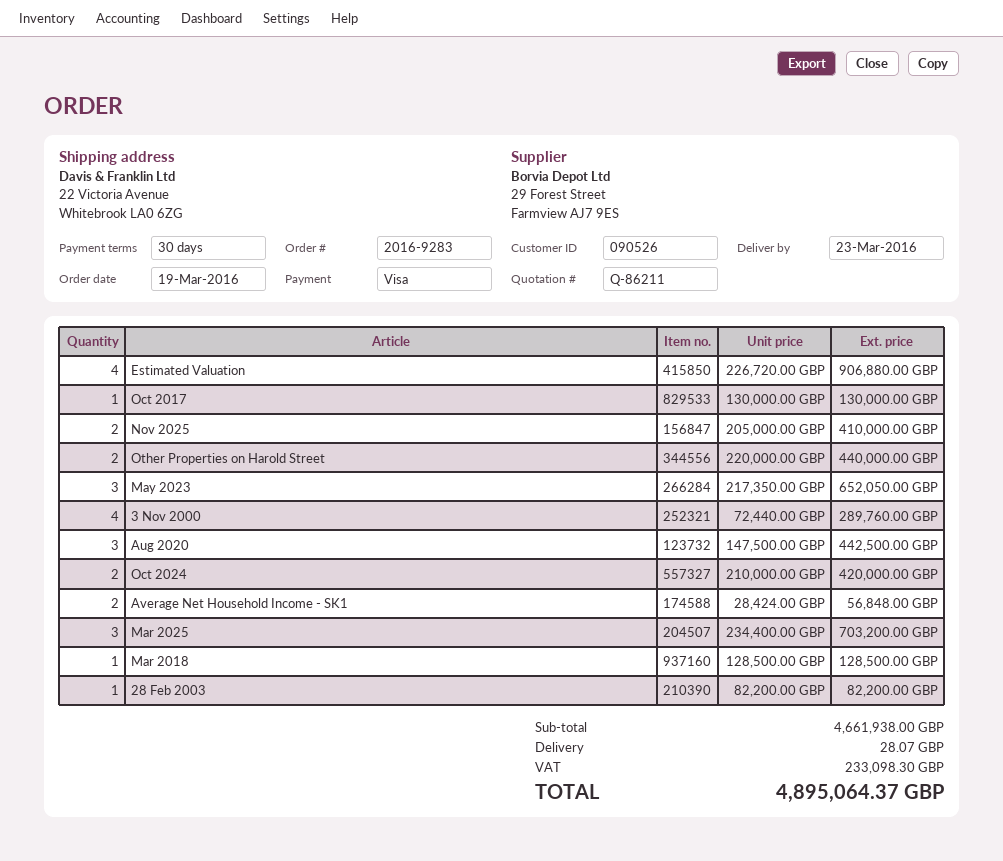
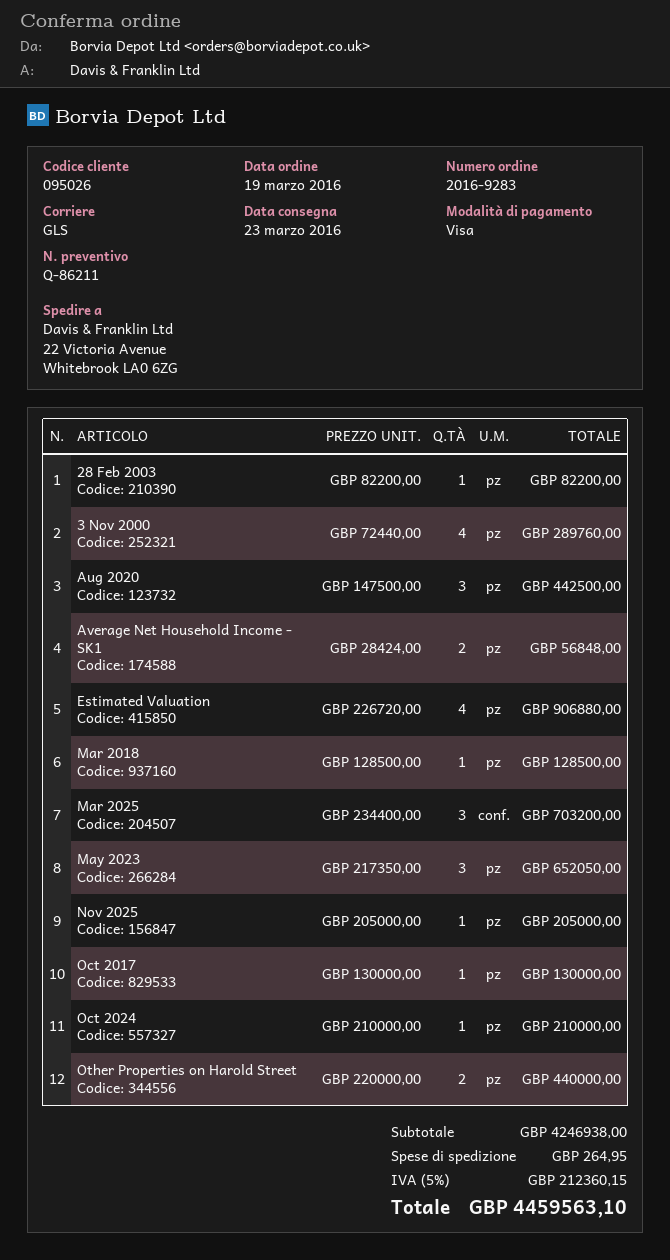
customer number: 090526 -> 095026
Nov 2025: 2 x 205000.00 = 410000.00 -> 1 x 205000.00 = 205000.00
Oct 2024: 2 x 210000.00 = 420000.00 -> 1 x 210000.00 = 210000.00
subtotal: 4661938.00 -> 4246938.00
shipping: 28.07 -> 264.95
tax: 233098.30 -> 212360.15
total: 4895064.37 -> 4459563.10

